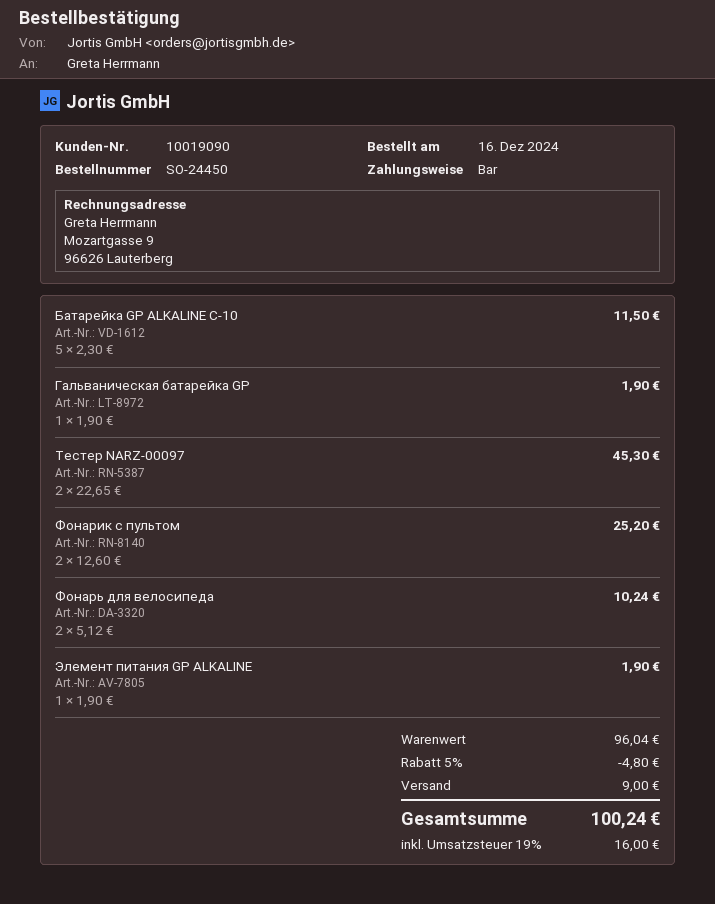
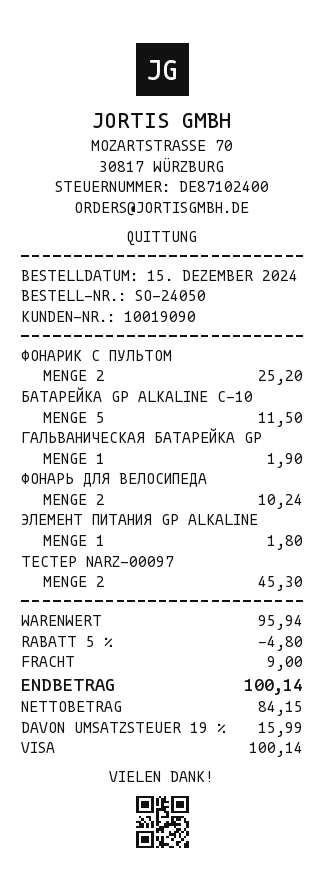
order number: SO-24450 -> SO-24050
order date: 2024-12-16 -> 2024-12-15
payment method: cash -> Visa
Элемент питания GP ALKALINE: 1 for 1.90 -> 1 for 1.80
subtotal: 96.04 -> 95.94
tax: 19% = 16.00 -> 19% = 15.99
total: 100.24 -> 100.14

